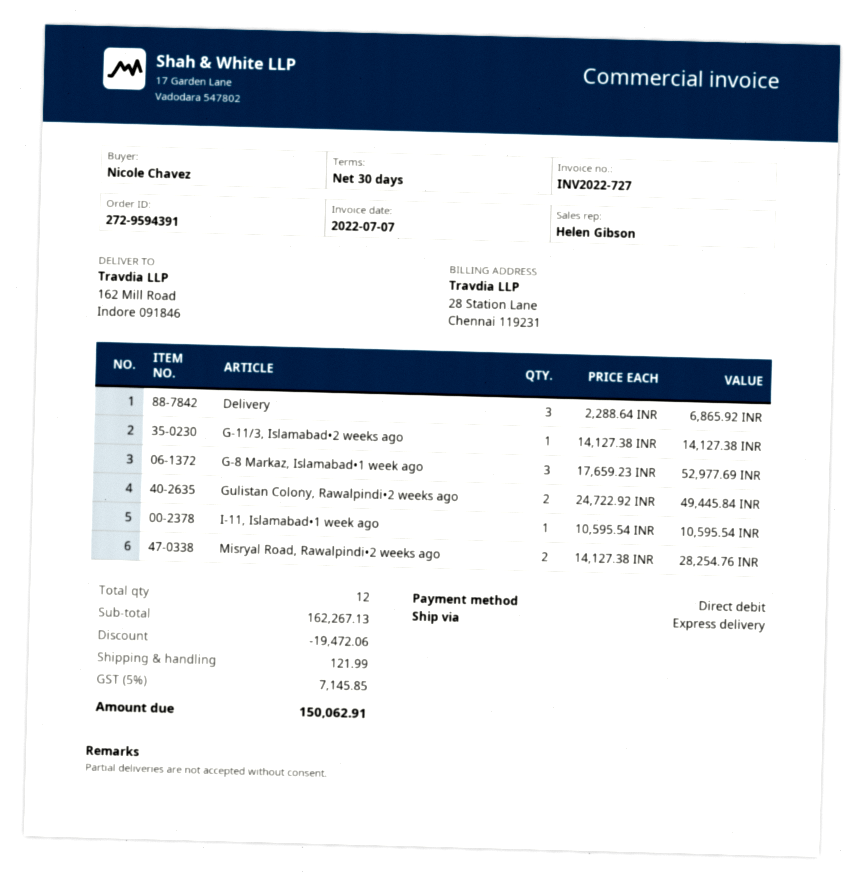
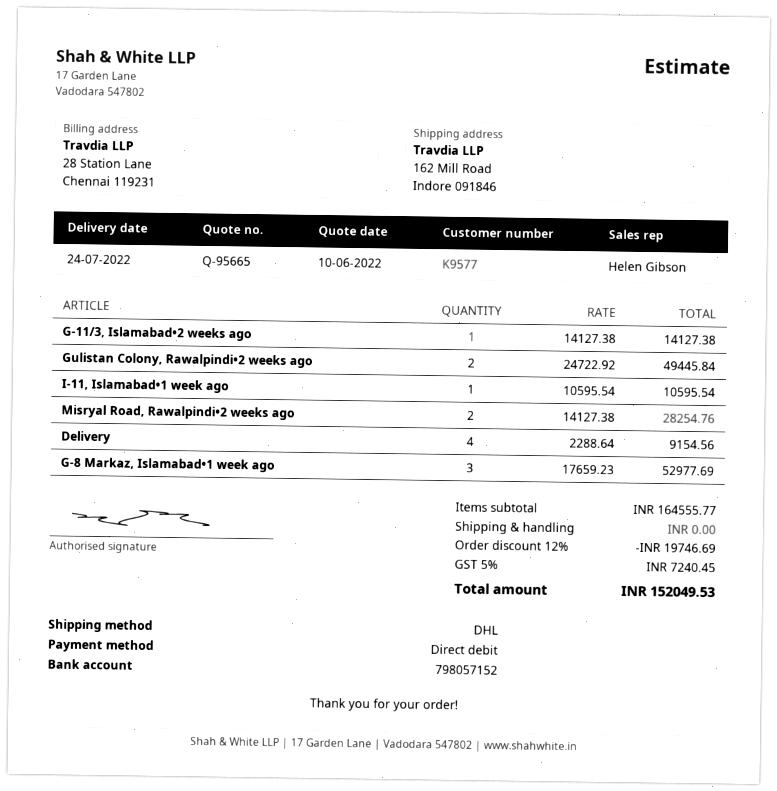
shipping method: express -> DHL
Delivery: 3 x 2288.64 = 6865.92 -> 4 x 2288.64 = 9154.56
subtotal: 162267.13 -> 164555.77
discount: 19472.06 -> 19746.69
shipping: 121.99 -> 0.00
tax: 5% = 7145.85 -> 5% = 7240.45
total: 150062.91 -> 152049.53

